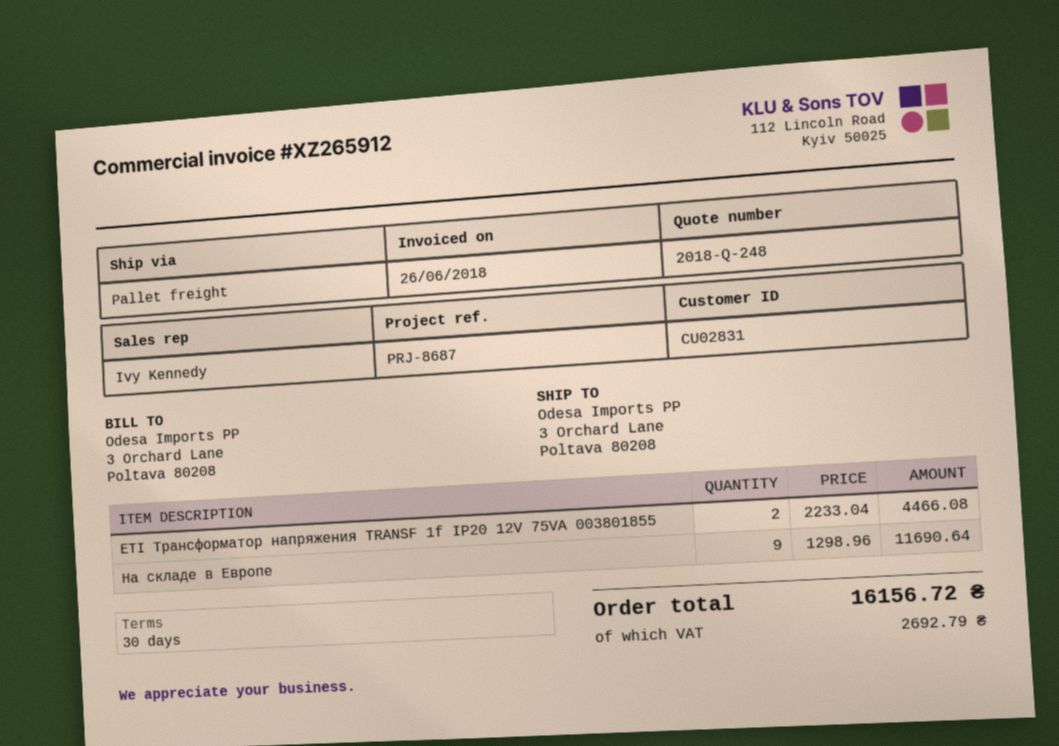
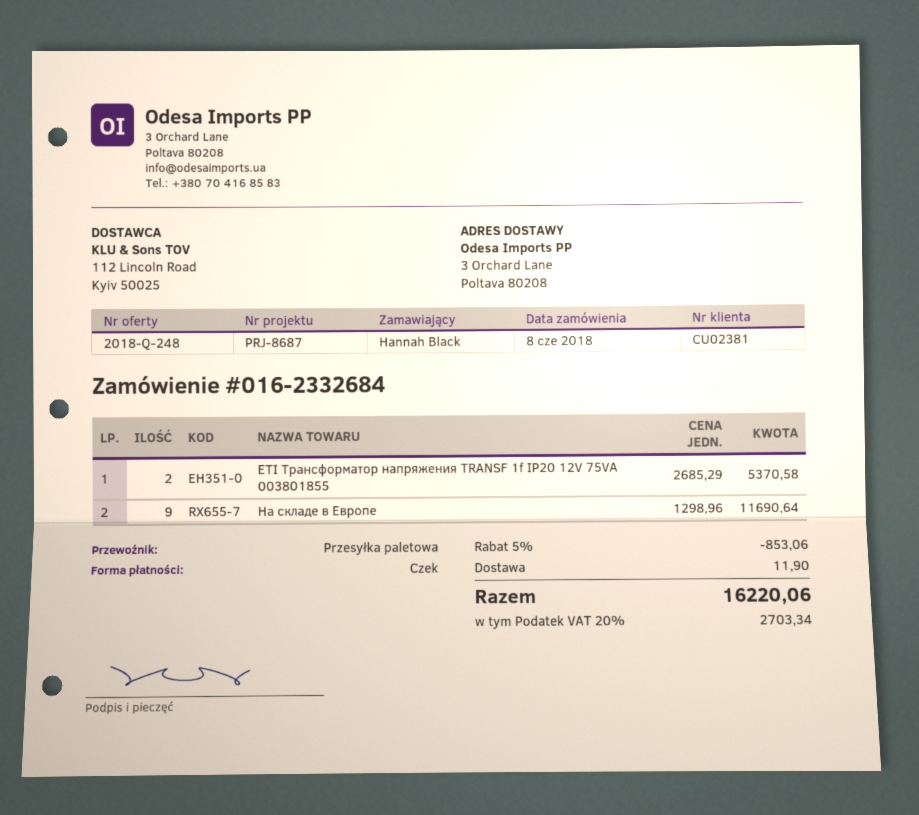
customer number: CU02831 -> CU02381
ETI Трансформатор напряжения TRANSF 1f IP20 12V 75VA 003801855: 2 x 2233.04 = 4466.08 -> 2 x 2685.29 = 5370.58
discount: none -> 5% = 853.06
shipping: none -> 11.90
tax: 2692.79 -> 2703.34
total: 16156.72 -> 16220.06

